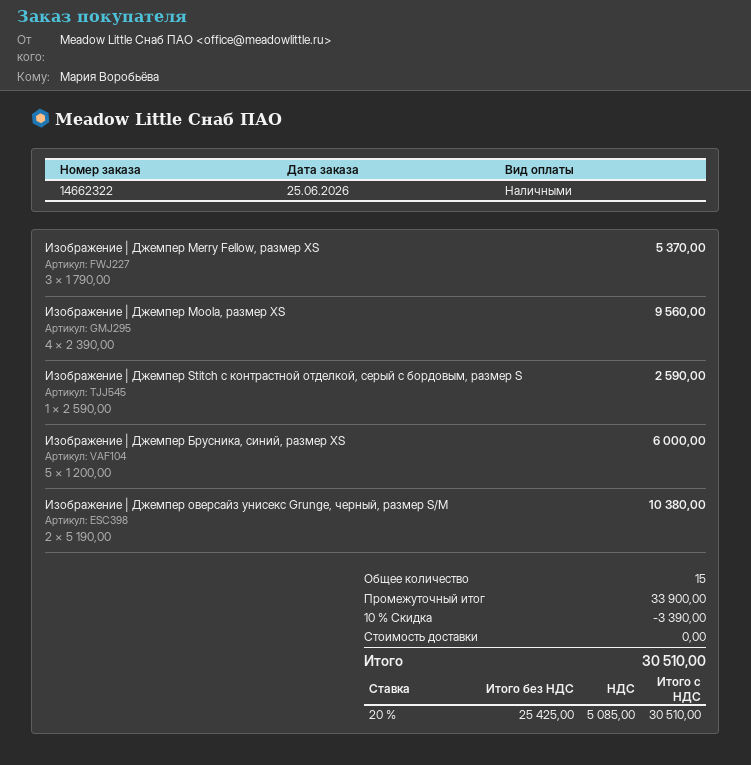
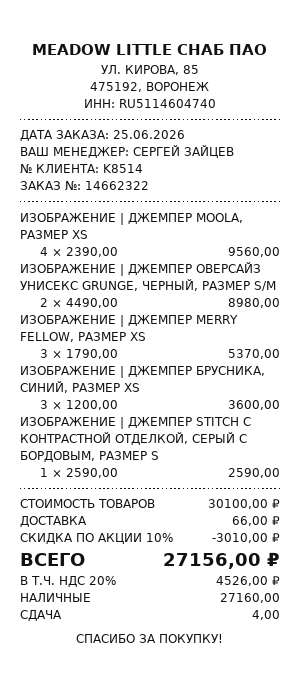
Изображение | Джемпер Брусника, синий, размер XS: 5 x 1200.00 = 6000.00 -> 3 x 1200.00 = 3600.00
Изображение | Джемпер оверсайз унисекс Grunge, черный, размер S/M: 2 x 5190.00 = 10380.00 -> 2 x 4490.00 = 8980.00
subtotal: 33900.00 -> 30100.00
discount: 10% = 3390.00 -> 10% = 3010.00
shipping: 0.00 -> 66.00
tax: 20% = 5085.00 -> 20% = 4526.00
total: 30510.00 -> 27156.00

